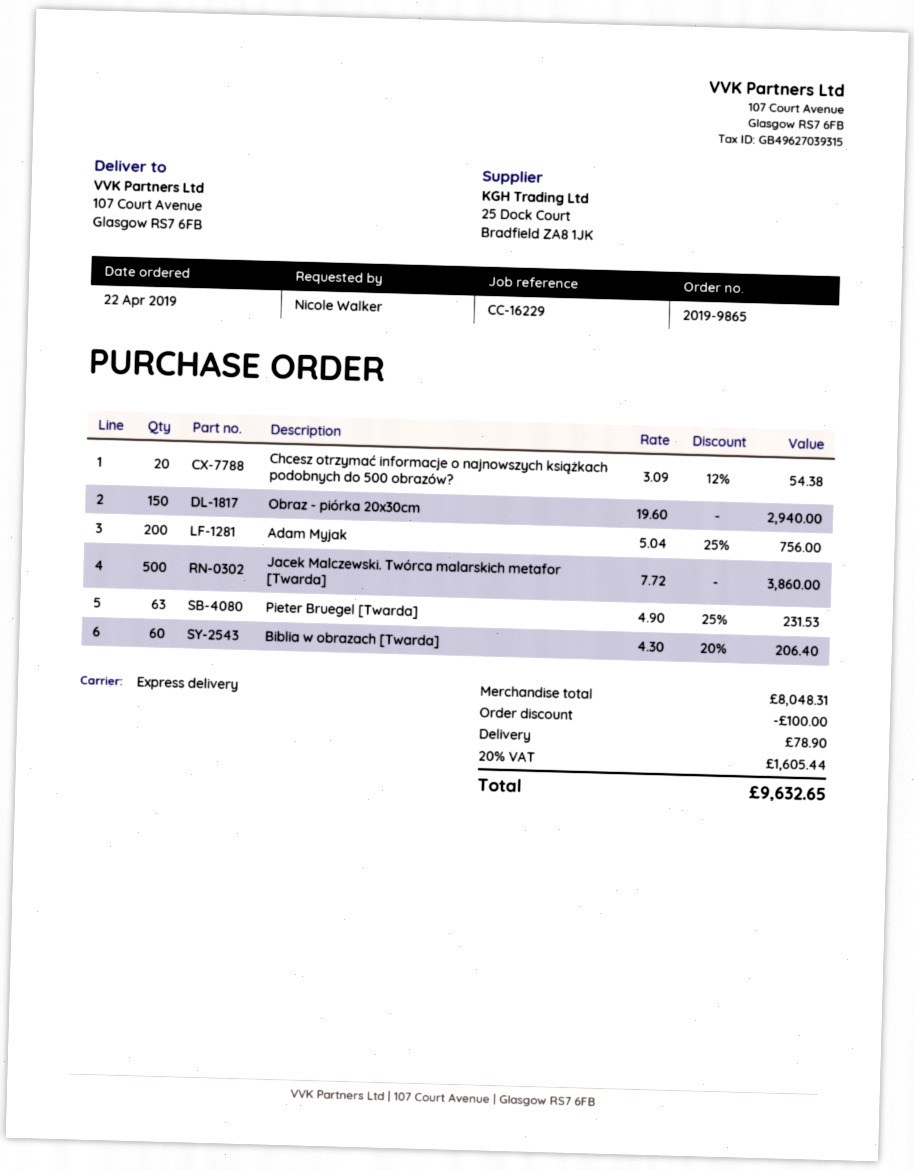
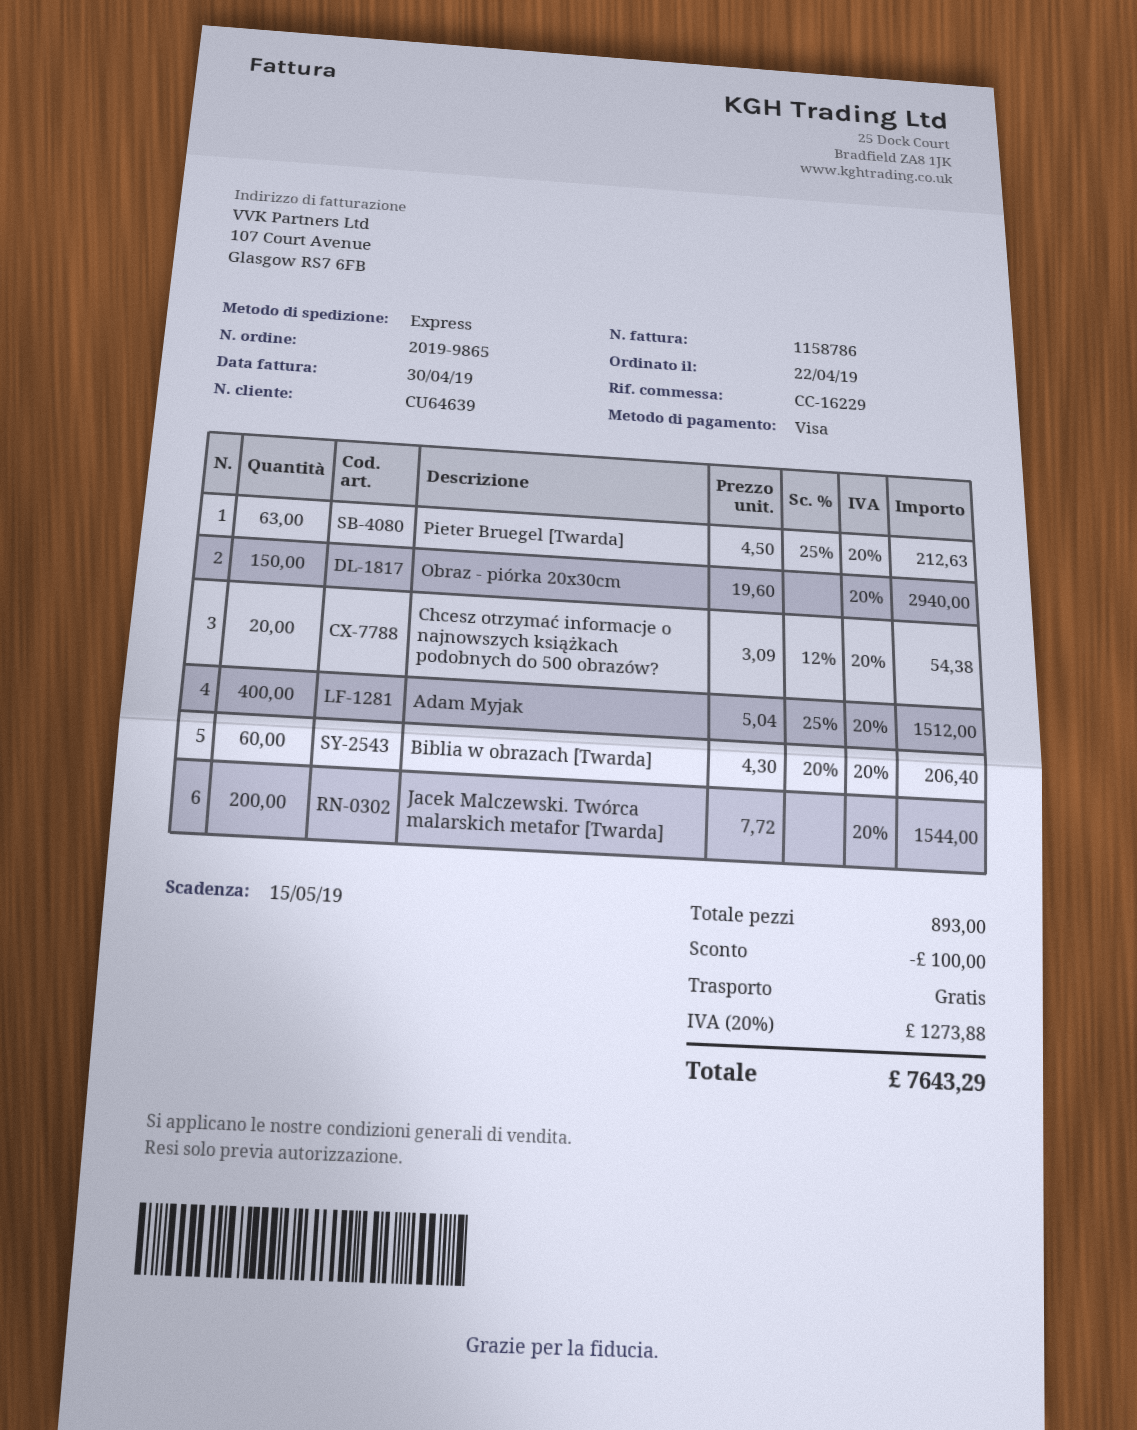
Adam Myjak: 200 x 5.04 - 25% = 756.00 -> 400 x 5.04 - 25% = 1512.00
Jacek Malczewski. Twórca malarskich metafor [Twarda]: 500 x 7.72 = 3860.00 -> 200 x 7.72 = 1544.00
Pieter Bruegel [Twarda]: 63 x 4.90 - 25% = 231.53 -> 63 x 4.50 - 25% = 212.63
shipping: 78.90 -> 0.00
tax: 20% = 1605.44 -> 20% = 1273.88
total: 9632.65 -> 7643.29

